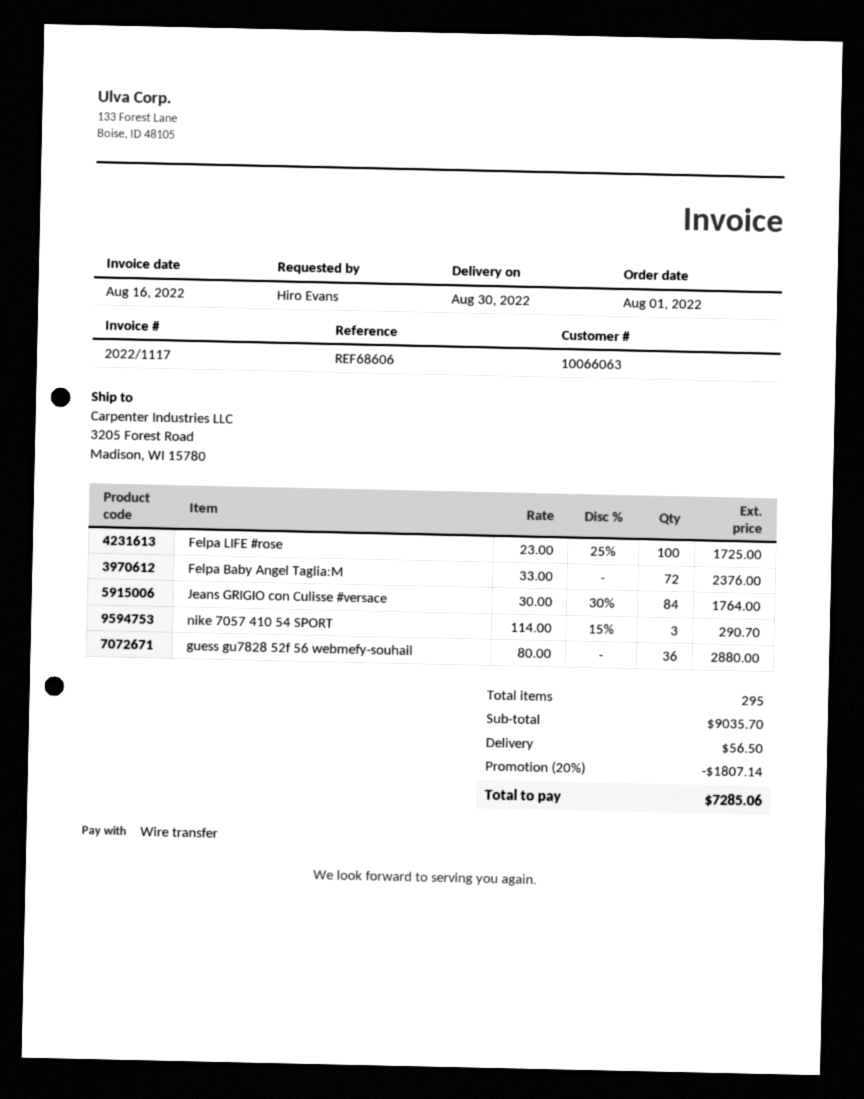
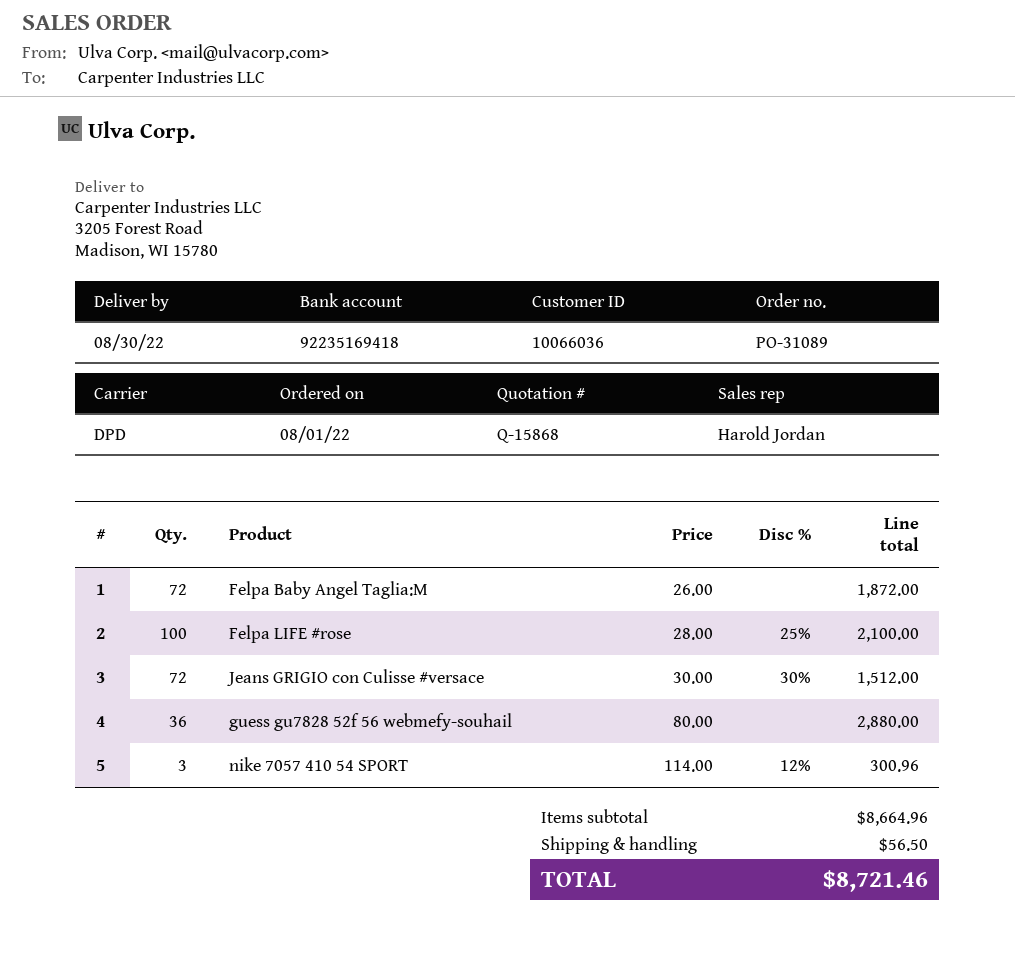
customer number: 10066063 -> 10066036
Felpa LIFE #rose: 100 x 23.00 - 25% = 1725.00 -> 100 x 28.00 - 25% = 2100.00
Felpa Baby Angel Taglia:M: 72 x 33.00 = 2376.00 -> 72 x 26.00 = 1872.00
Jeans GRIGIO con Culisse #versace: 84 x 30.00 - 30% = 1764.00 -> 72 x 30.00 - 30% = 1512.00
nike 7057 410 54 SPORT: 3 x 114.00 - 15% = 290.70 -> 3 x 114.00 - 12% = 300.96
subtotal: 9035.70 -> 8664.96
discount: 20% = 1807.14 -> none
total: 7285.06 -> 8721.46

